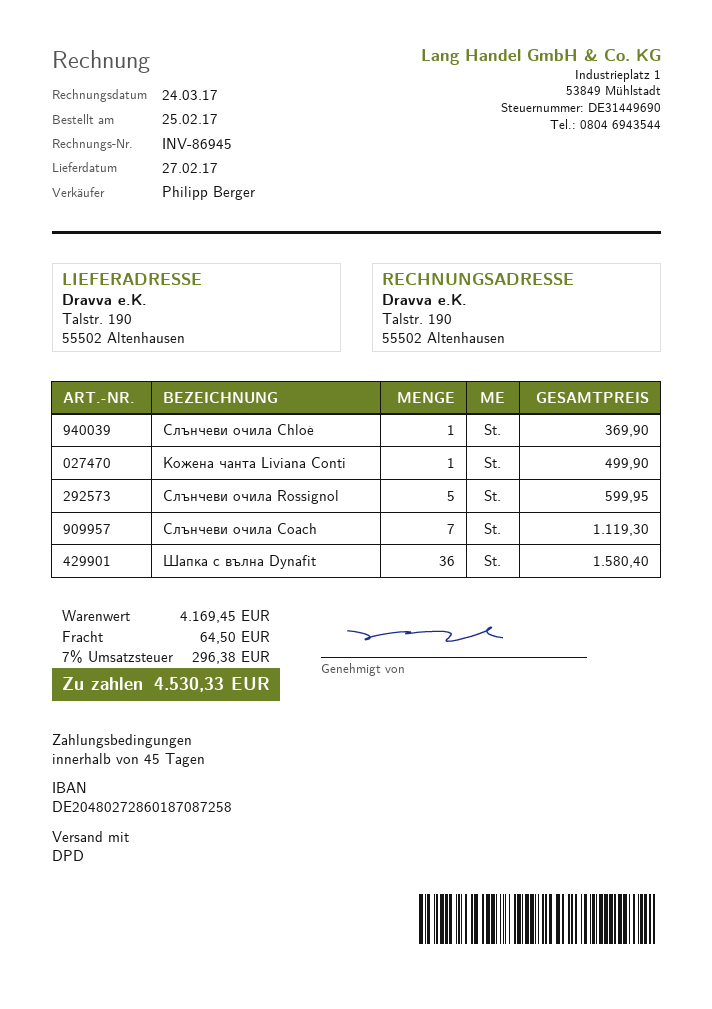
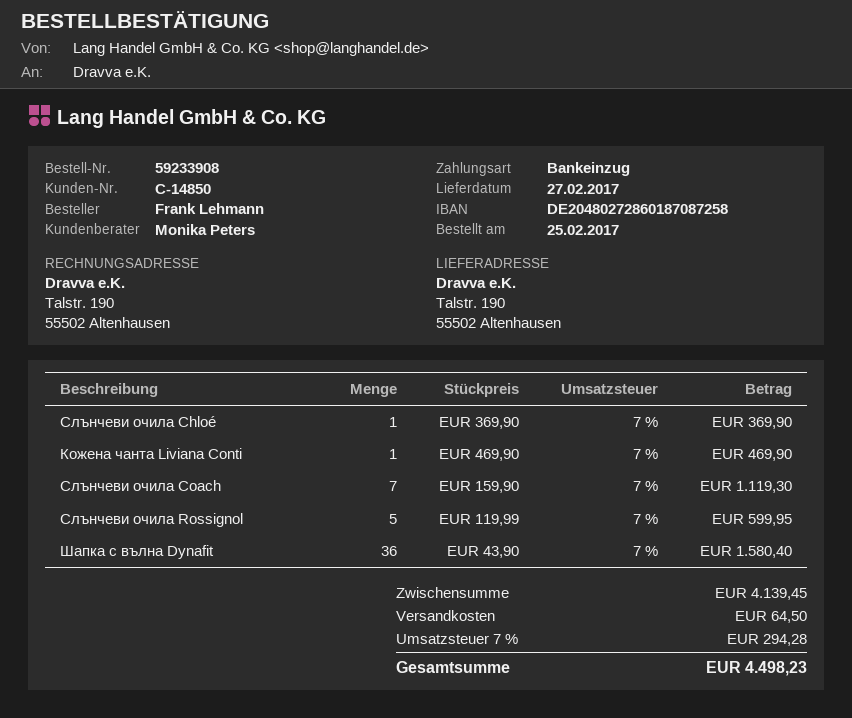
sales rep: Philipp Berger -> Monika Peters
Кожена чанта Liviana Conti: 1 for 499.90 -> 1 for 469.90
subtotal: 4169.45 -> 4139.45
tax: 7% = 296.38 -> 7% = 294.28
total: 4530.33 -> 4498.23

